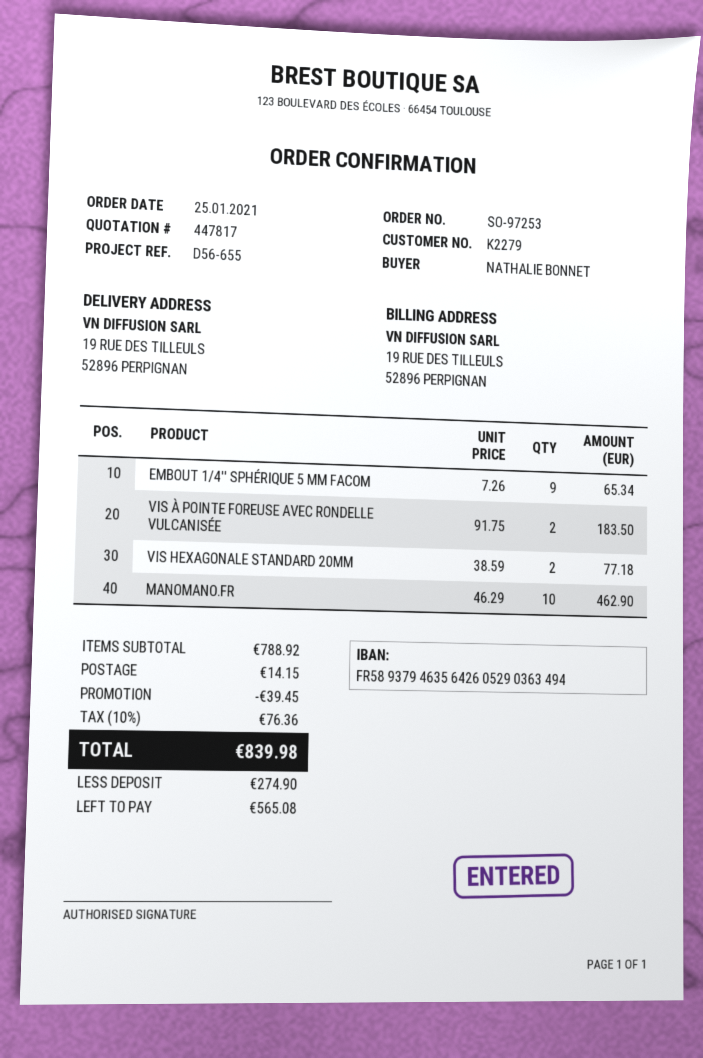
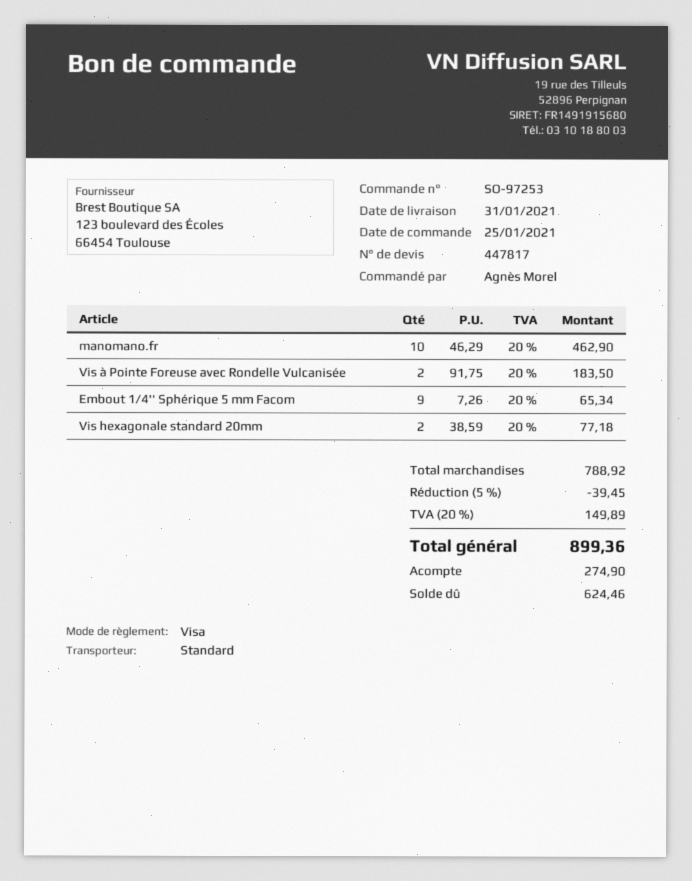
ordered by: NATHALIE BONNET -> Agnès Morel
shipping: 14.15 -> none
tax: 10% = 76.36 -> 20% = 149.89
total: 839.98 -> 899.36
balance: 565.08 -> 624.46

